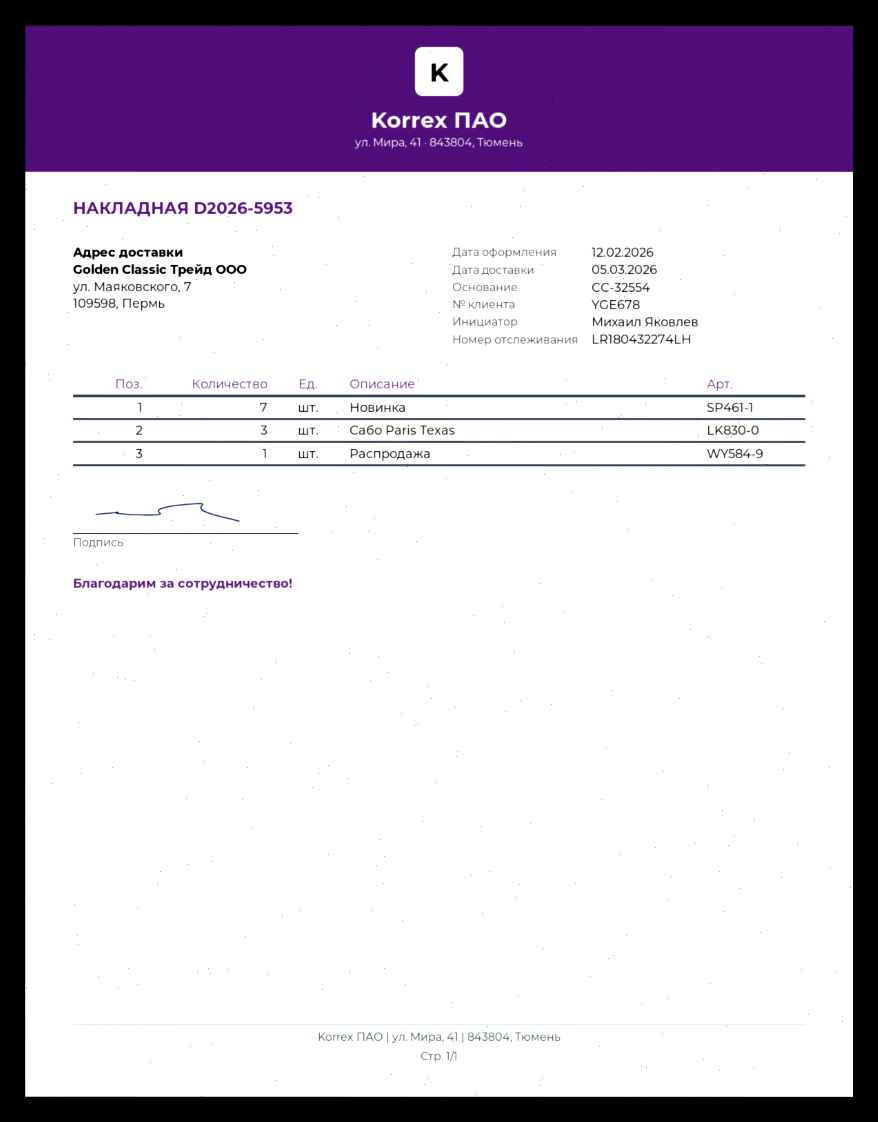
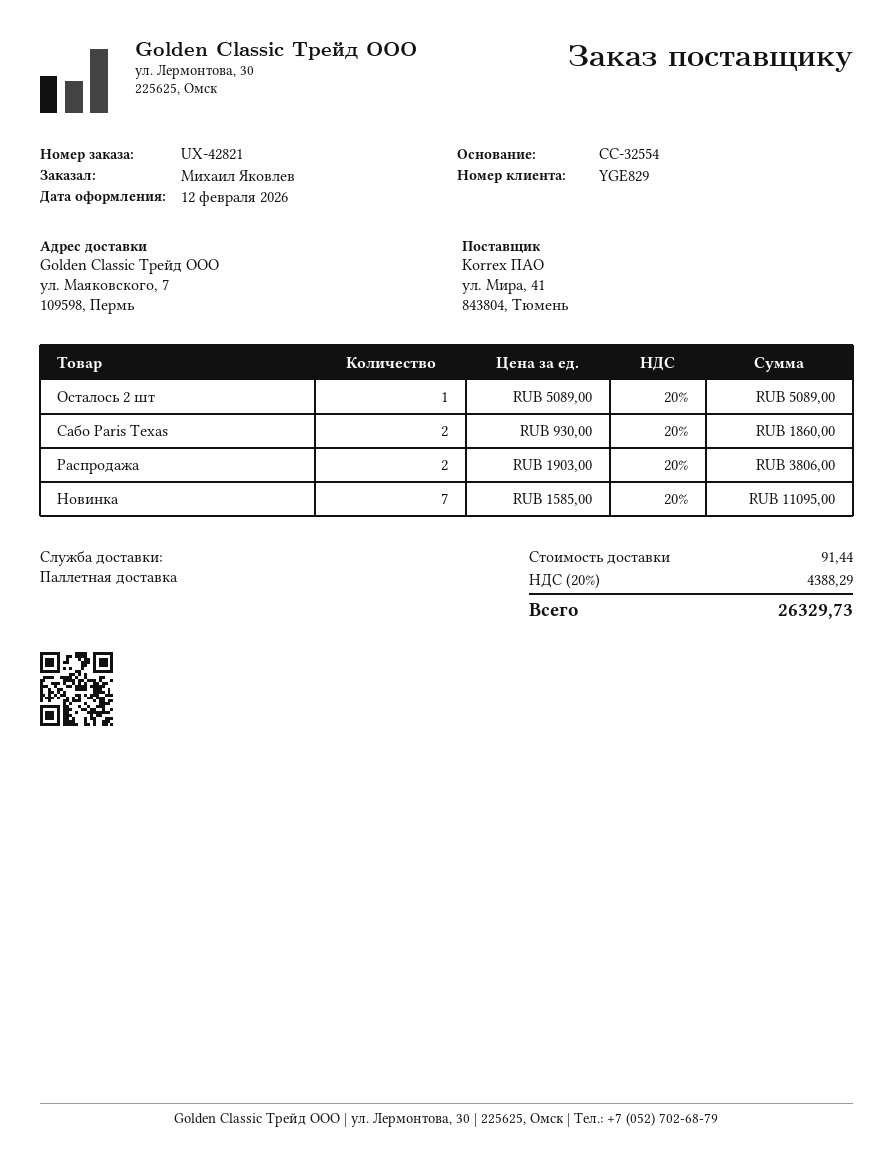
customer number: YGE678 -> YGE829
Сабо Paris Texas: 3 -> 2
Распродажа: 1 -> 2
Осталось 2 шт: none -> 1

